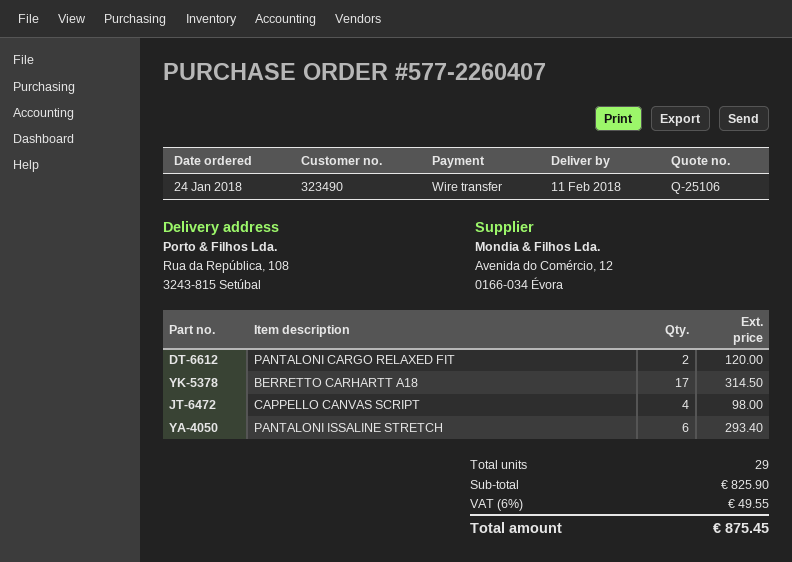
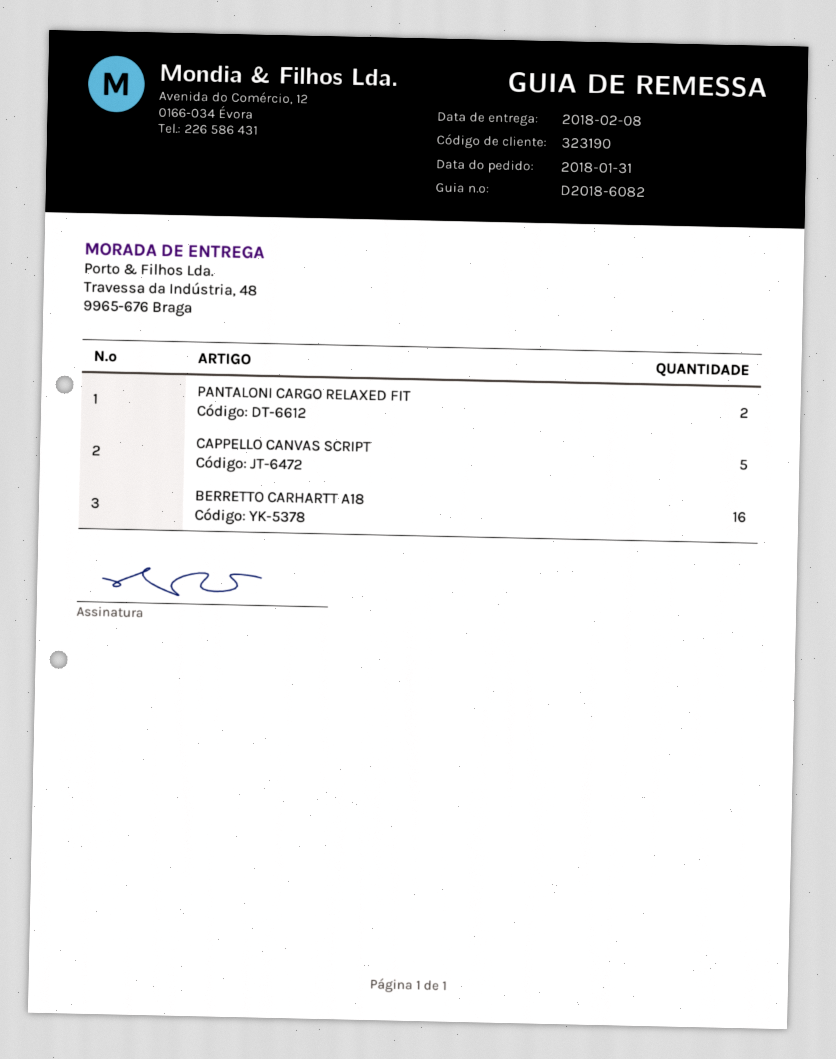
order date: 2018-01-24 -> 2018-01-31
delivery date: 2018-02-11 -> 2018-02-08
customer number: 323490 -> 323190
ship to: Rua da República, 108, 3243-815 Setúbal -> Travessa da Indústria, 48, 9965-676 Braga
BERRETTO CARHARTT A18: 17 -> 16
CAPPELLO CANVAS SCRIPT: 4 -> 5
PANTALONI ISSALINE STRETCH: 6 -> none

